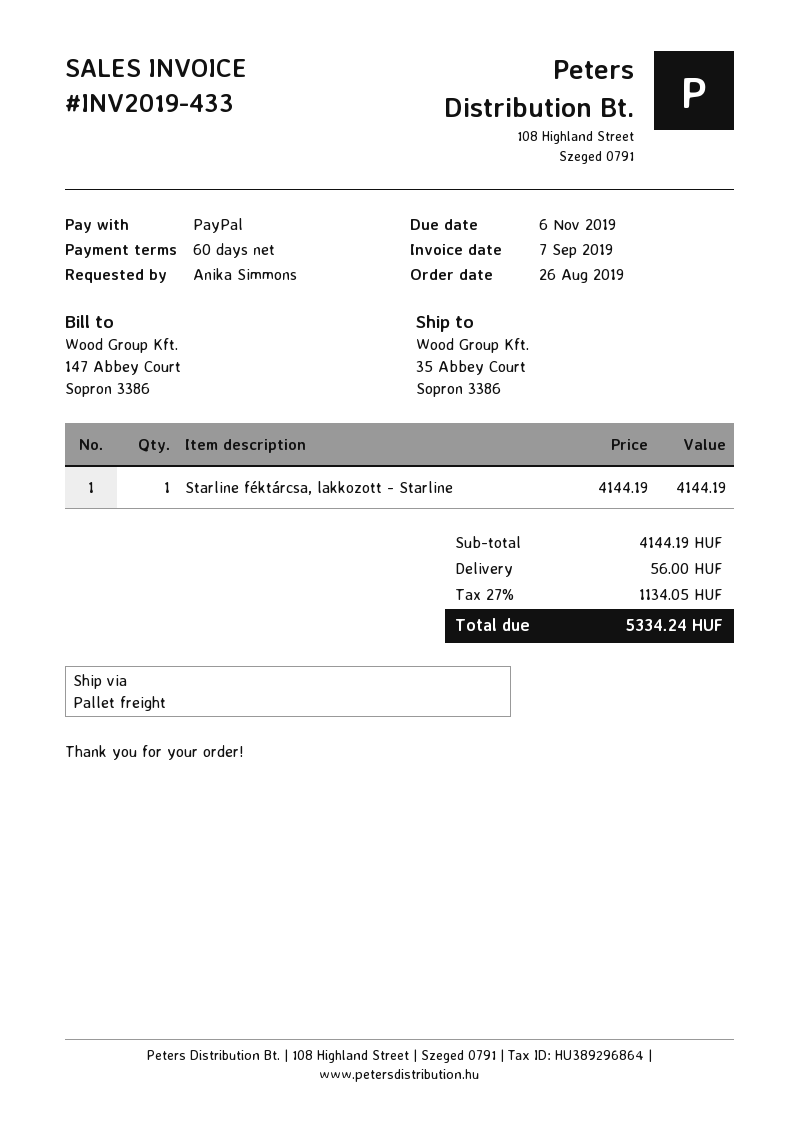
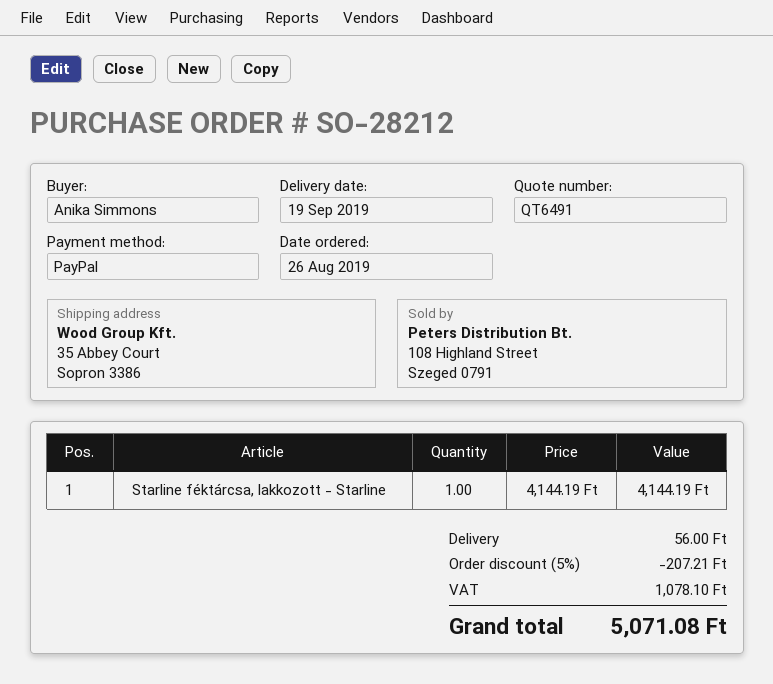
discount: none -> 5% = 207.21
tax: 1134.05 -> 1078.10
total: 5334.24 -> 5071.08

